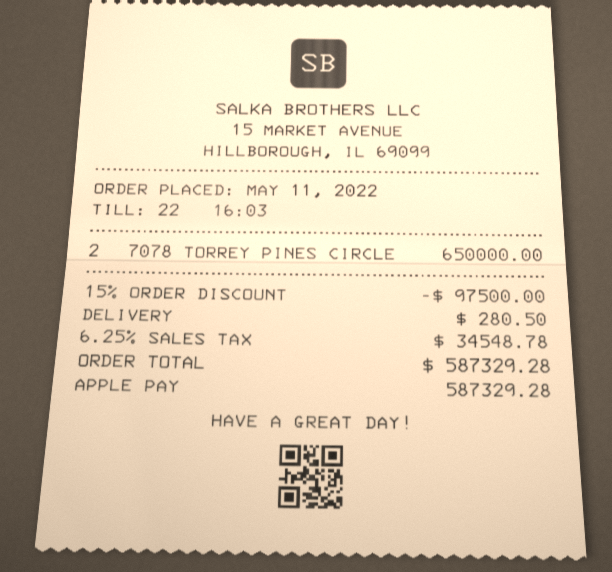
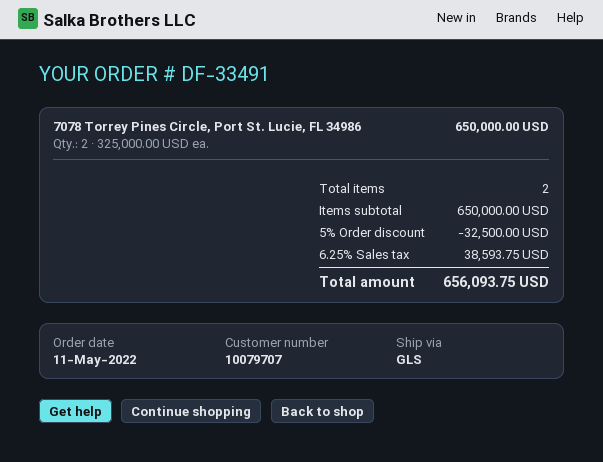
discount: 15% = 97500.00 -> 5% = 32500.00
shipping: 280.50 -> none
tax: 6.25% = 34548.78 -> 6.25% = 38593.75
total: 587329.28 -> 656093.75

